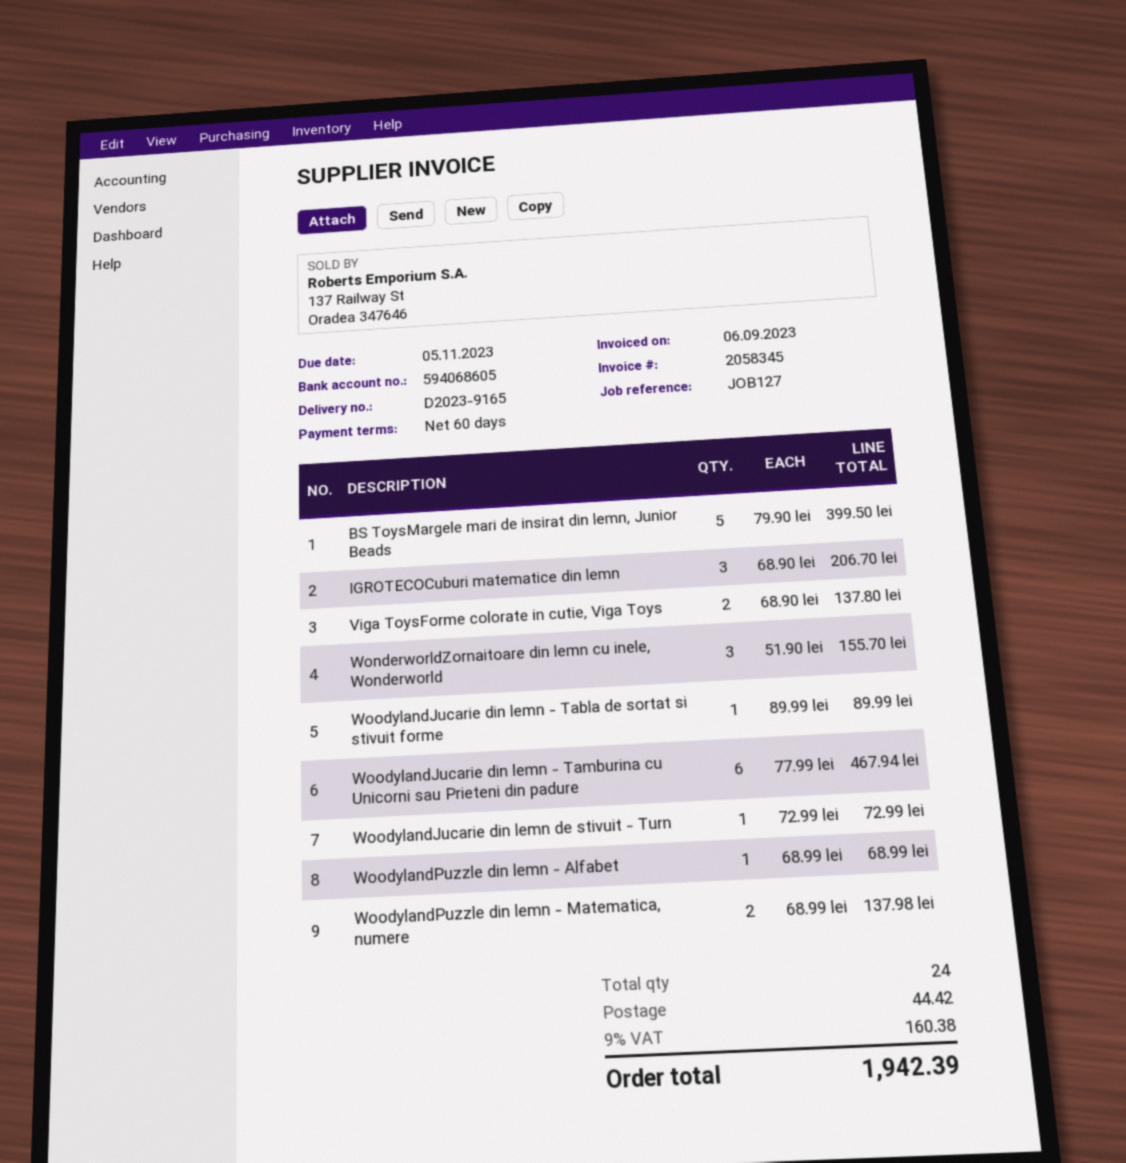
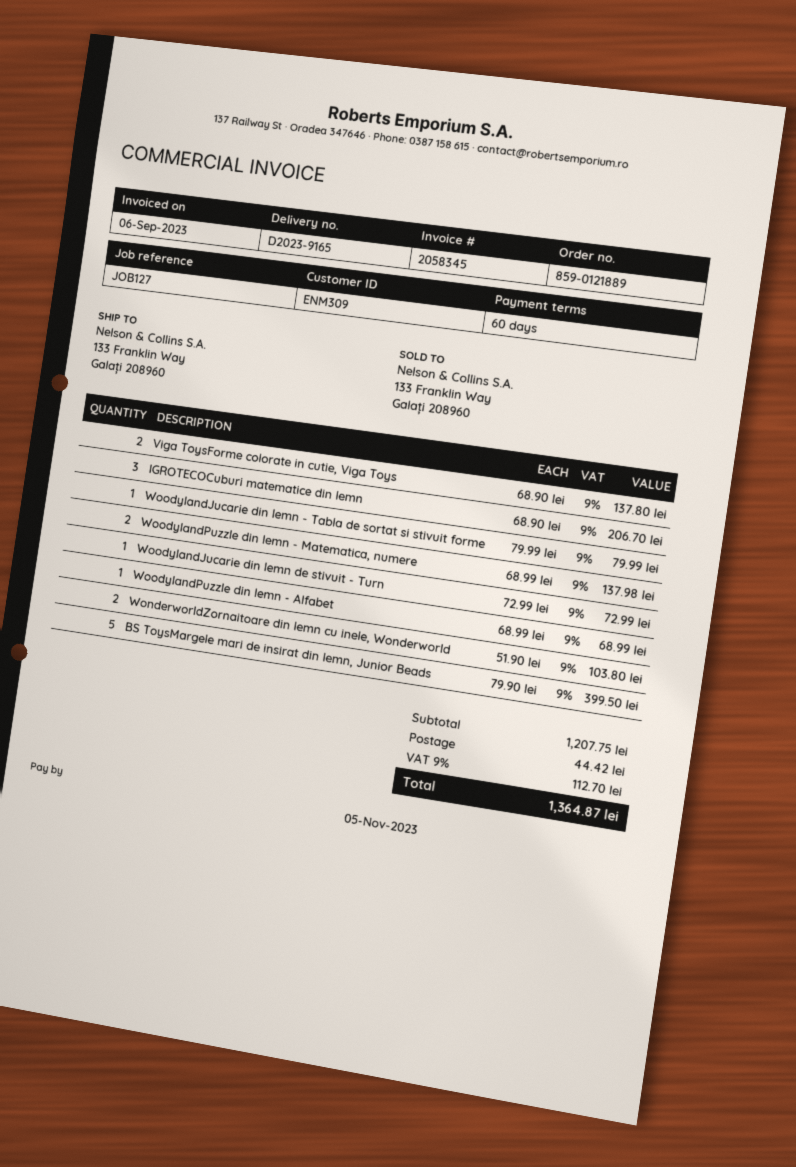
WonderworldZornaitoare din lemn cu inele, Wonderworld: 3 x 51.90 = 155.70 -> 2 x 51.90 = 103.80
WoodylandJucarie din lemn - Tabla de sortat si stivuit forme: 1 x 89.99 = 89.99 -> 1 x 79.99 = 79.99
WoodylandJucarie din lemn - Tamburina cu Unicorni sau Prieteni din padure: 6 x 77.99 = 467.94 -> none
tax: 9% = 160.38 -> 9% = 112.70
total: 1942.39 -> 1364.87

